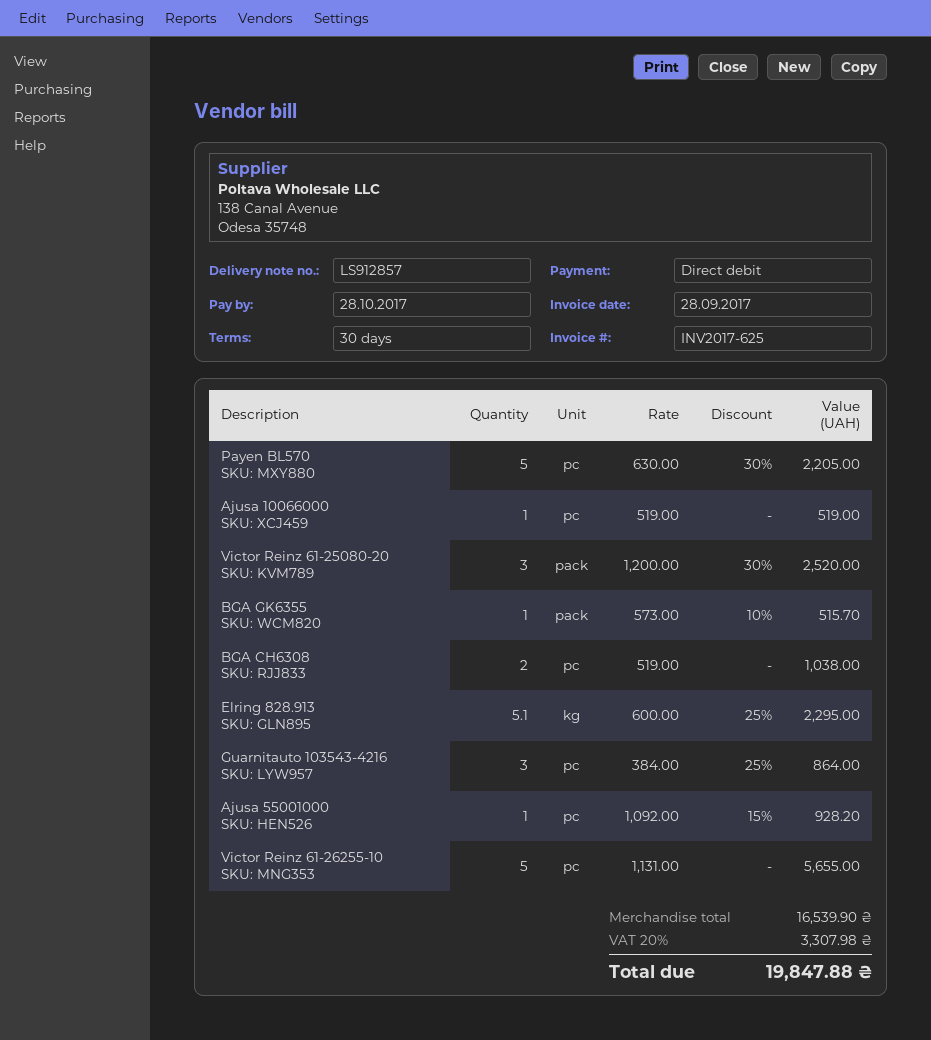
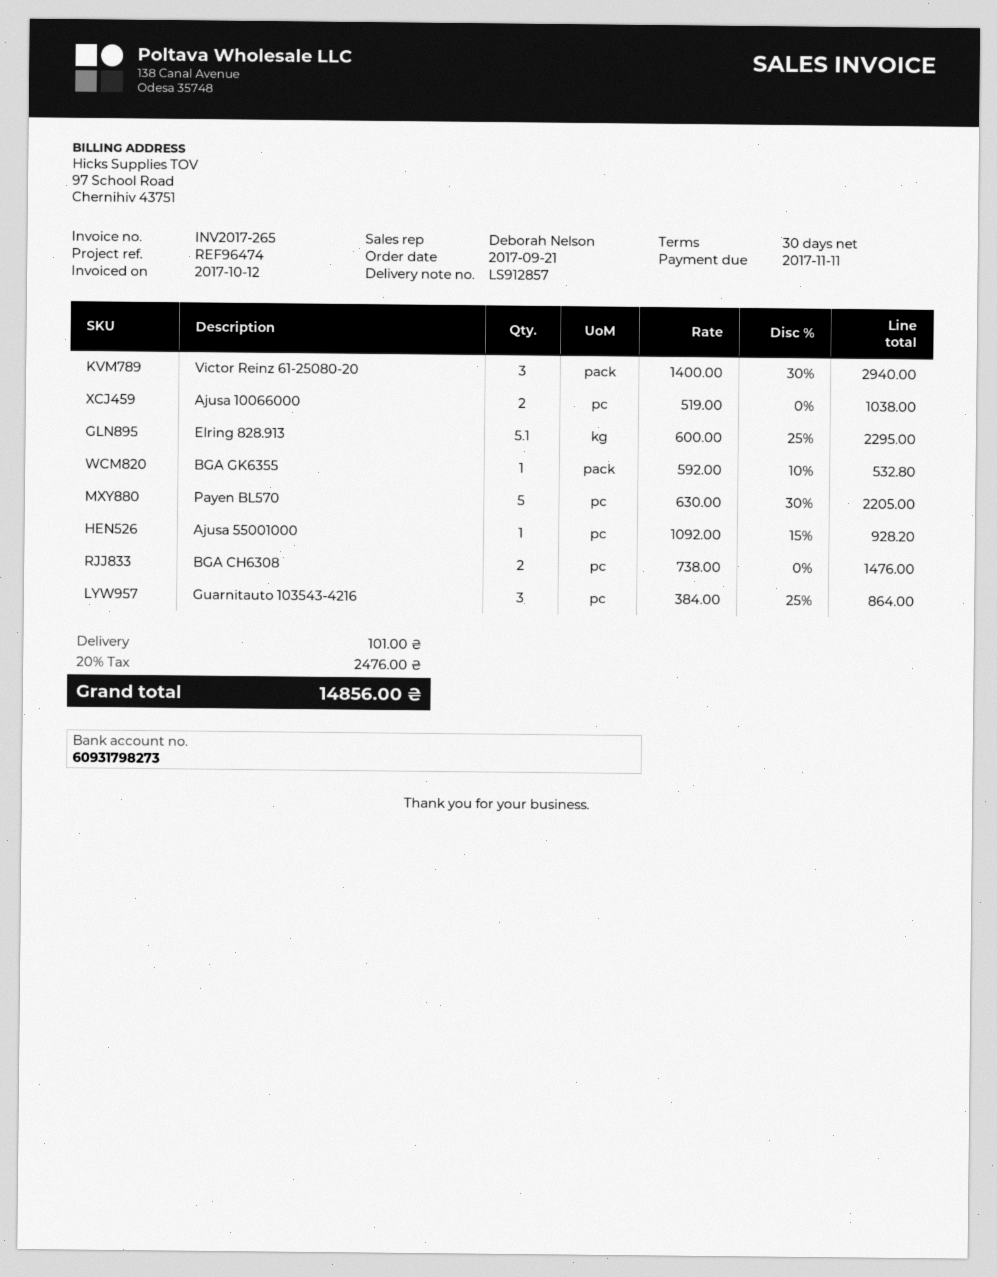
invoice number: INV2017-625 -> INV2017-265
invoice date: 2017-09-28 -> 2017-10-12
due date: 2017-10-28 -> 2017-11-11
Ajusa 10066000: 1 x 519.00 = 519.00 -> 2 x 519.00 = 1038.00
Victor Reinz 61-25080-20: 3 x 1200.00 - 30% = 2520.00 -> 3 x 1400.00 - 30% = 2940.00
BGA GK6355: 1 x 573.00 - 10% = 515.70 -> 1 x 592.00 - 10% = 532.80
BGA CH6308: 2 x 519.00 = 1038.00 -> 2 x 738.00 = 1476.00
Victor Reinz 61-26255-10: 5 x 1131.00 = 5655.00 -> none
shipping: none -> 101.00
tax: 20% = 3307.98 -> 20% = 2476.00
total: 19847.88 -> 14856.00

